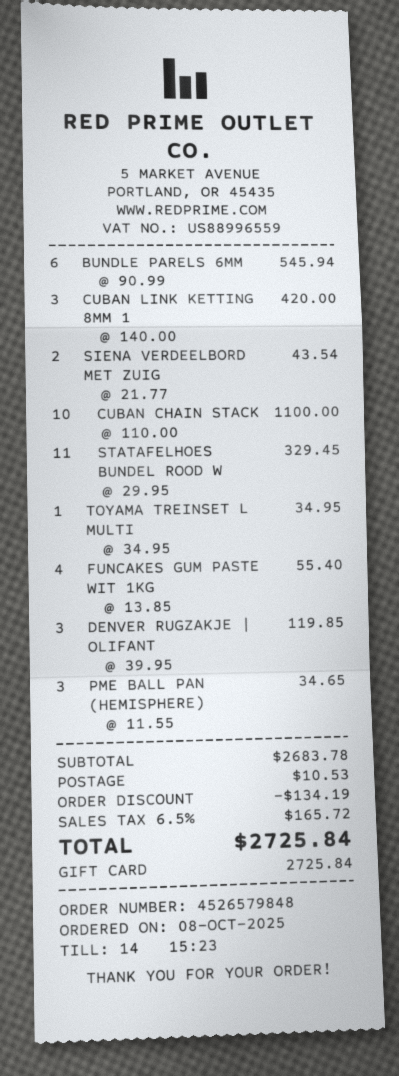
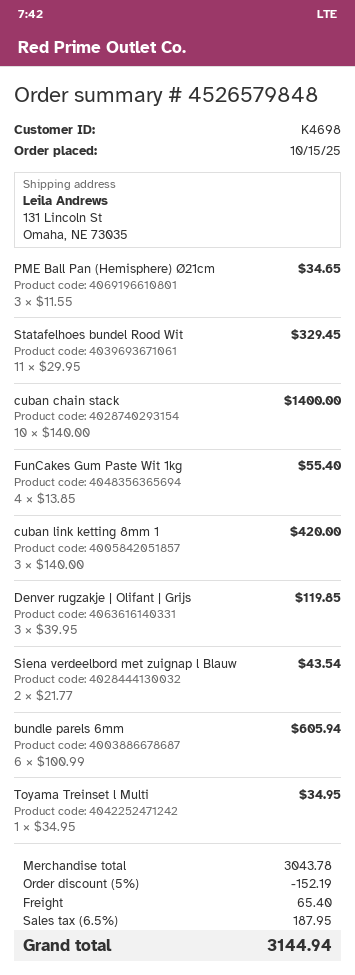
order date: 2025-10-08 -> 2025-10-15
BUNDLE PARELS 6MM: 6 x 90.99 = 545.94 -> 6 x 100.99 = 605.94
CUBAN CHAIN STACK: 10 x 110.00 = 1100.00 -> 10 x 140.00 = 1400.00
subtotal: 2683.78 -> 3043.78
discount: 134.19 -> 152.19
shipping: 10.53 -> 65.40
tax: 6.5% = 165.72 -> 6.5% = 187.95
total: 2725.84 -> 3144.94

